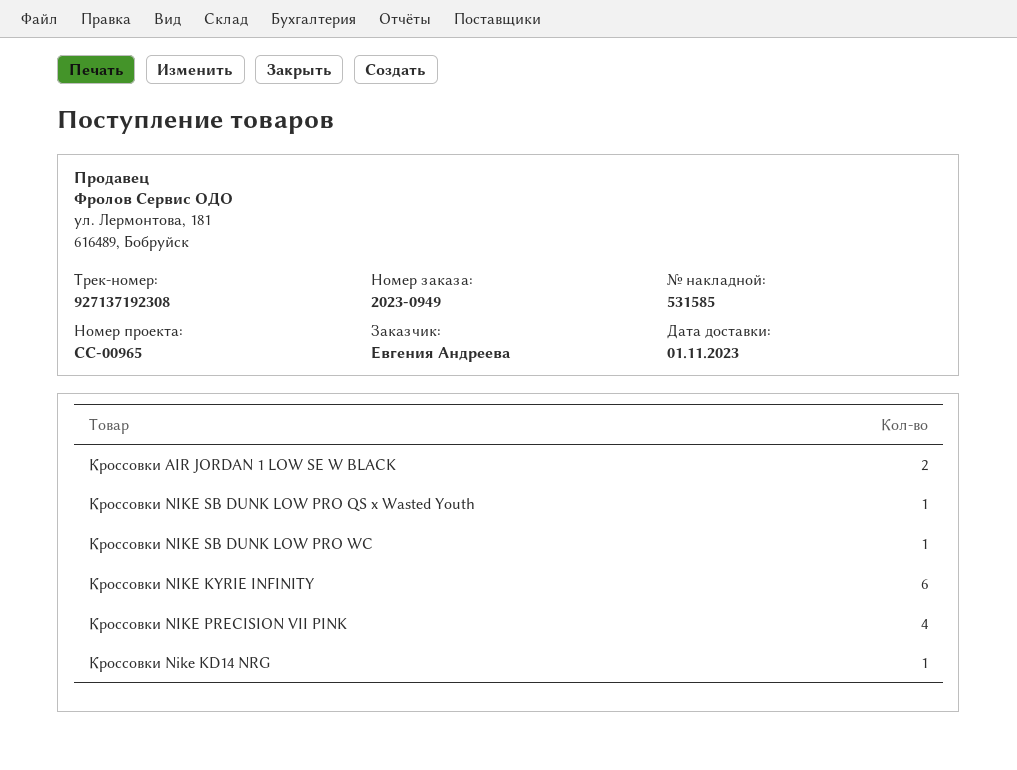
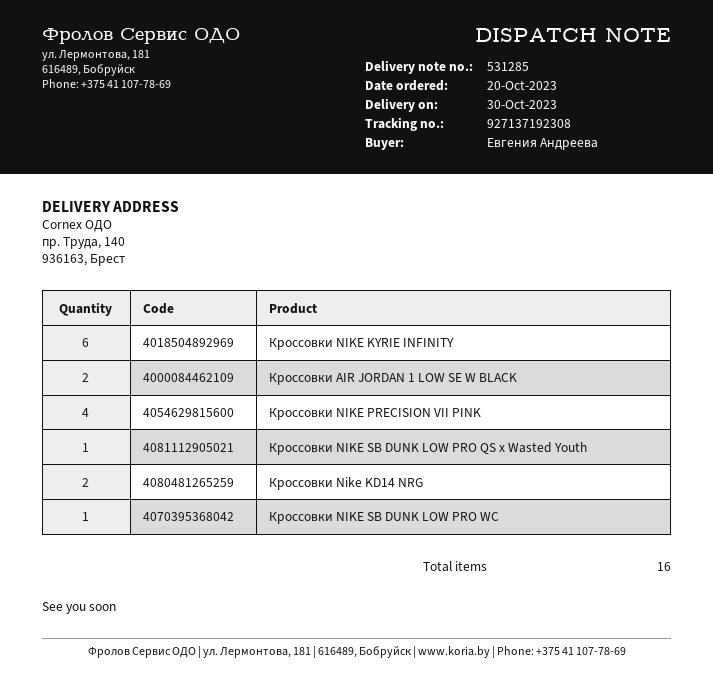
delivery note number: 531585 -> 531285
delivery date: 2023-11-01 -> 2023-10-30
Кроссовки Nike KD14 NRG: 1 -> 2

